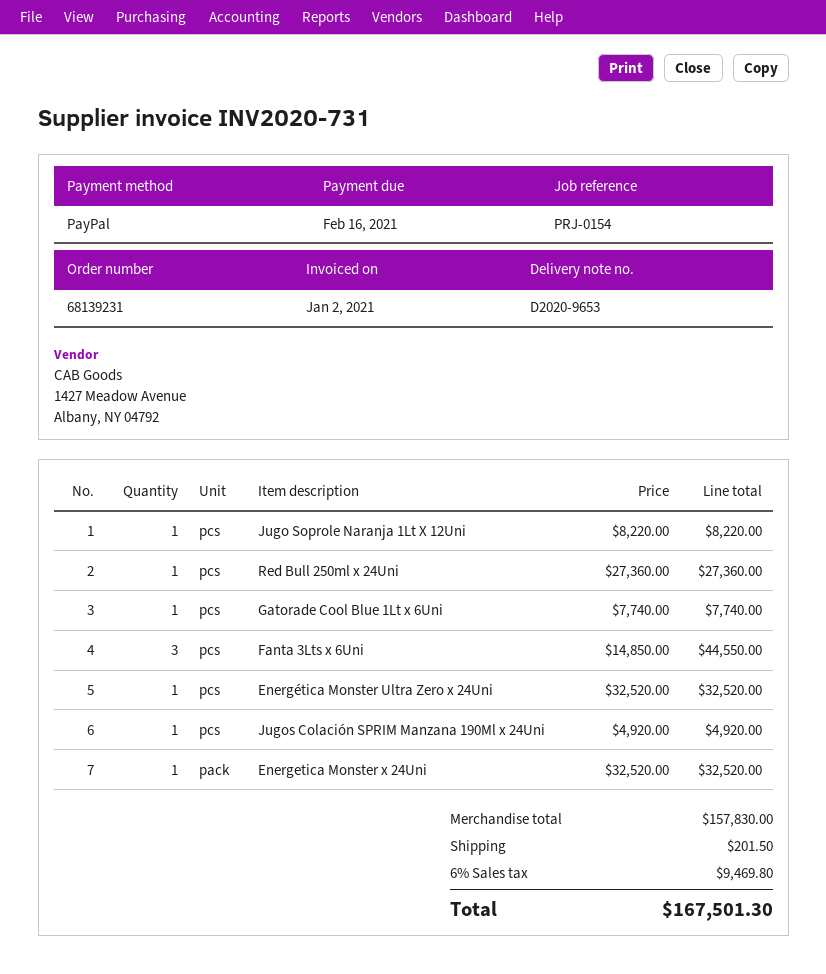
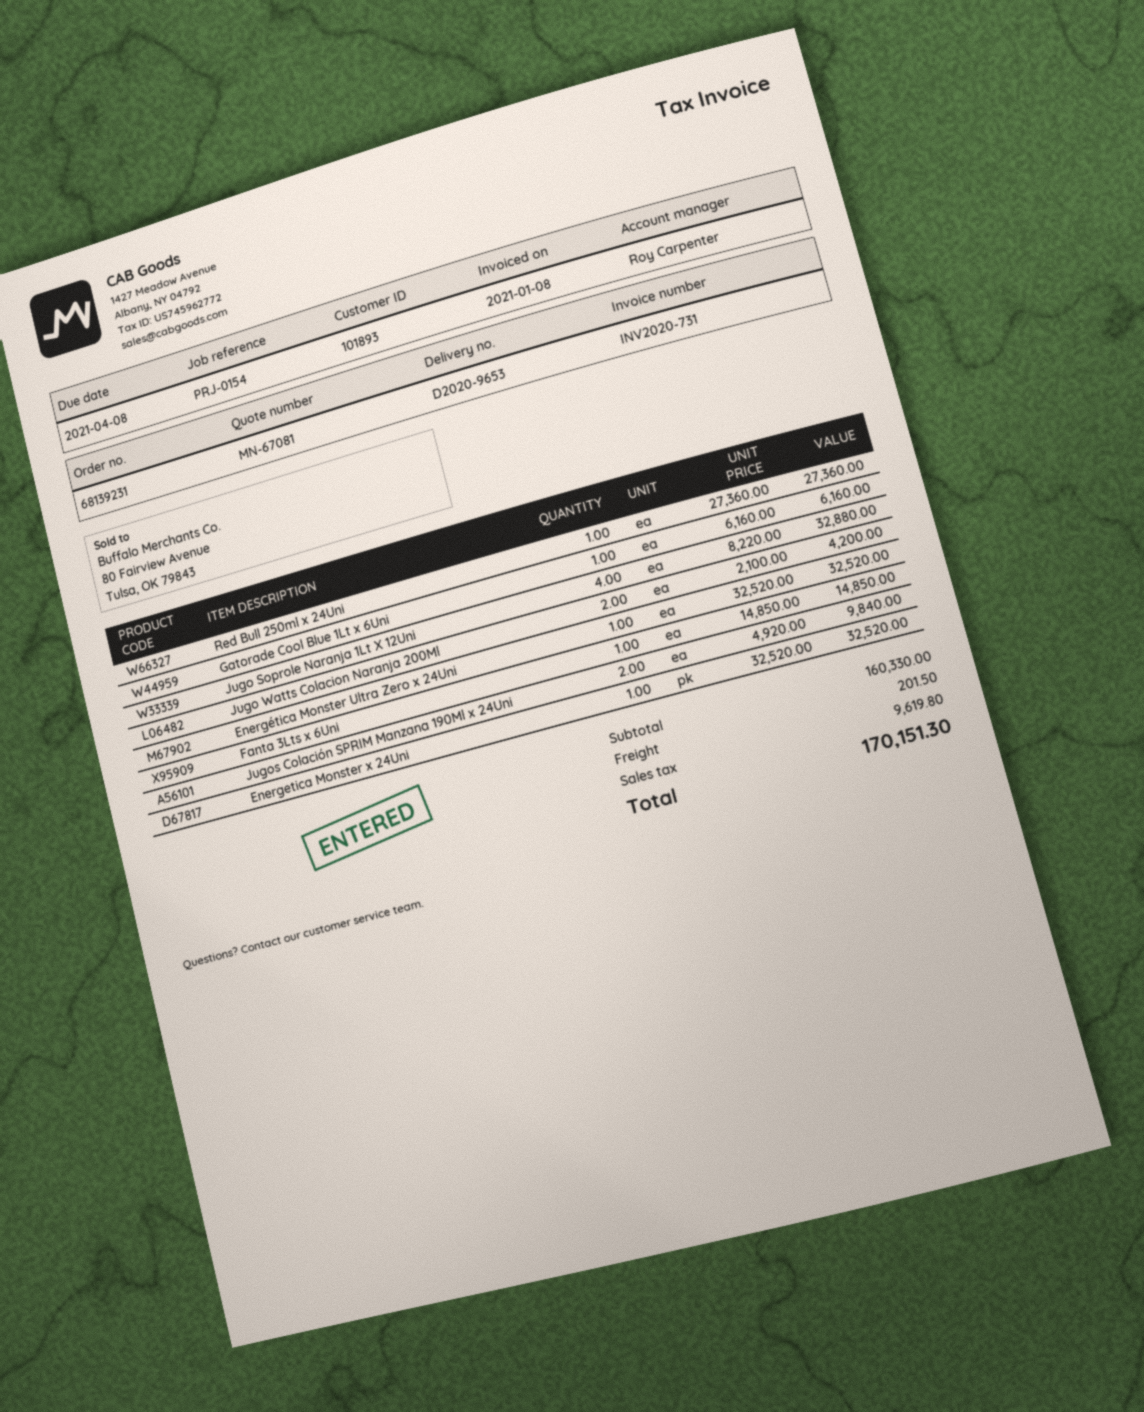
invoice date: 2021-01-02 -> 2021-01-08
due date: 2021-02-16 -> 2021-04-08
Jugo Soprole Naranja 1Lt X 12Uni: 1 x 8220.00 = 8220.00 -> 4 x 8220.00 = 32880.00
Gatorade Cool Blue 1Lt x 6Uni: 1 x 7740.00 = 7740.00 -> 1 x 6160.00 = 6160.00
Fanta 3Lts x 6Uni: 3 x 14850.00 = 44550.00 -> 1 x 14850.00 = 14850.00
Jugos Colación SPRIM Manzana 190Ml x 24Uni: 1 x 4920.00 = 4920.00 -> 2 x 4920.00 = 9840.00
Jugo Watts Colacion Naranja 200Ml: none -> 2 x 2100.00 = 4200.00
subtotal: 157830.00 -> 160330.00
tax: 9469.80 -> 9619.80
total: 167501.30 -> 170151.30

